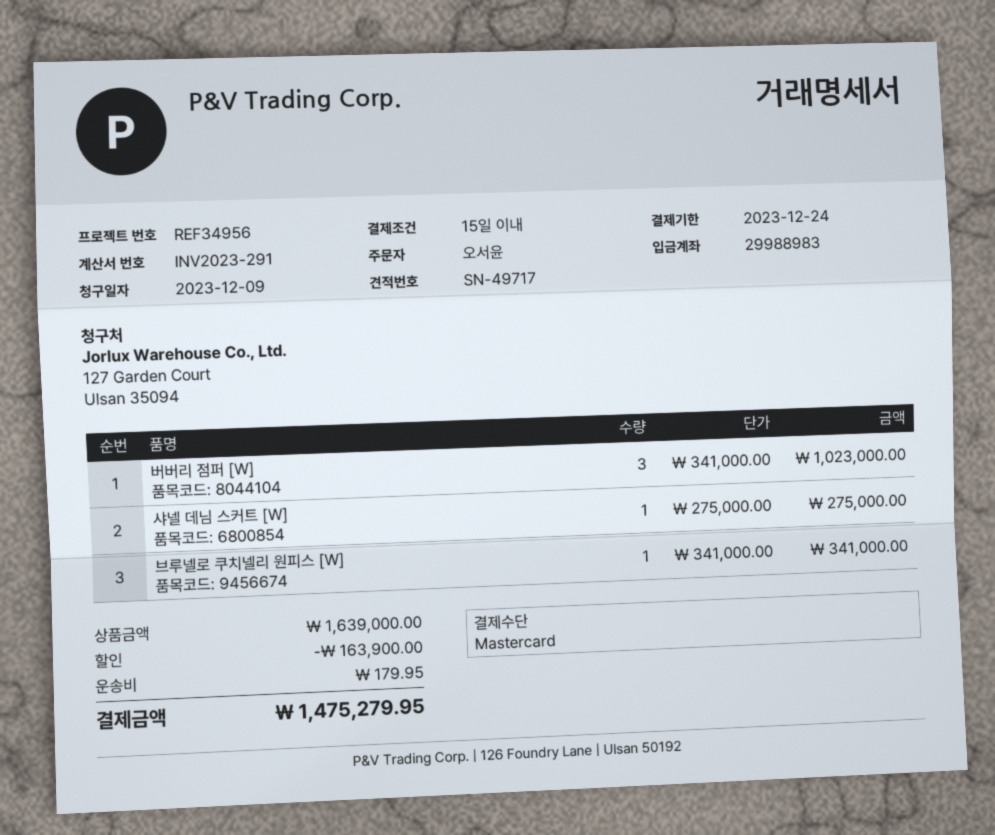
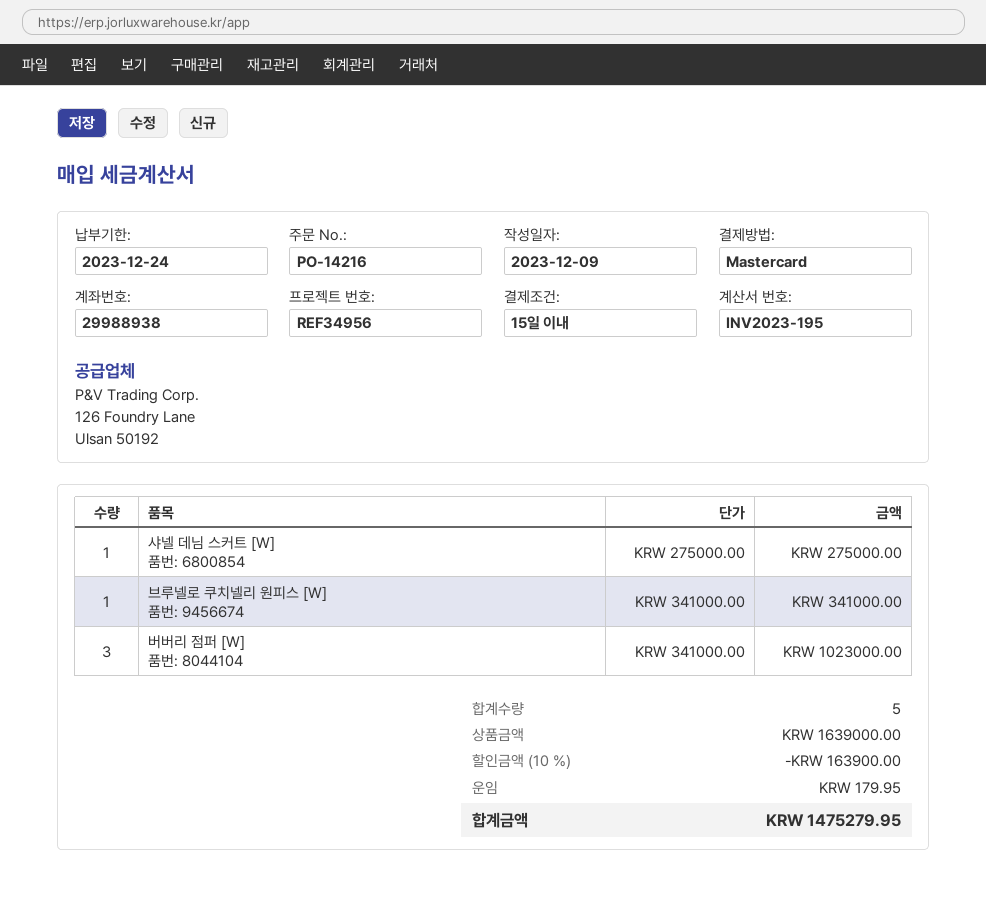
invoice number: INV2023-291 -> INV2023-195
bank account: 29988983 -> 29988938

